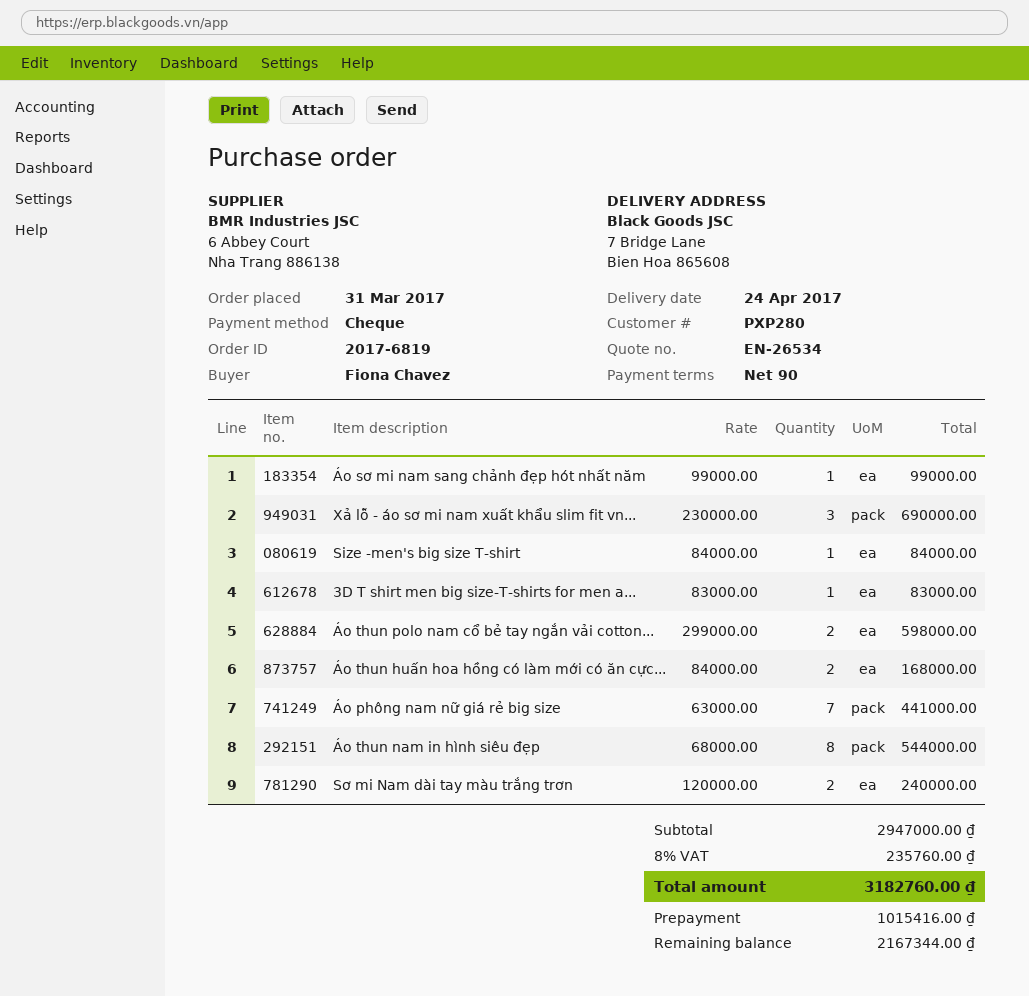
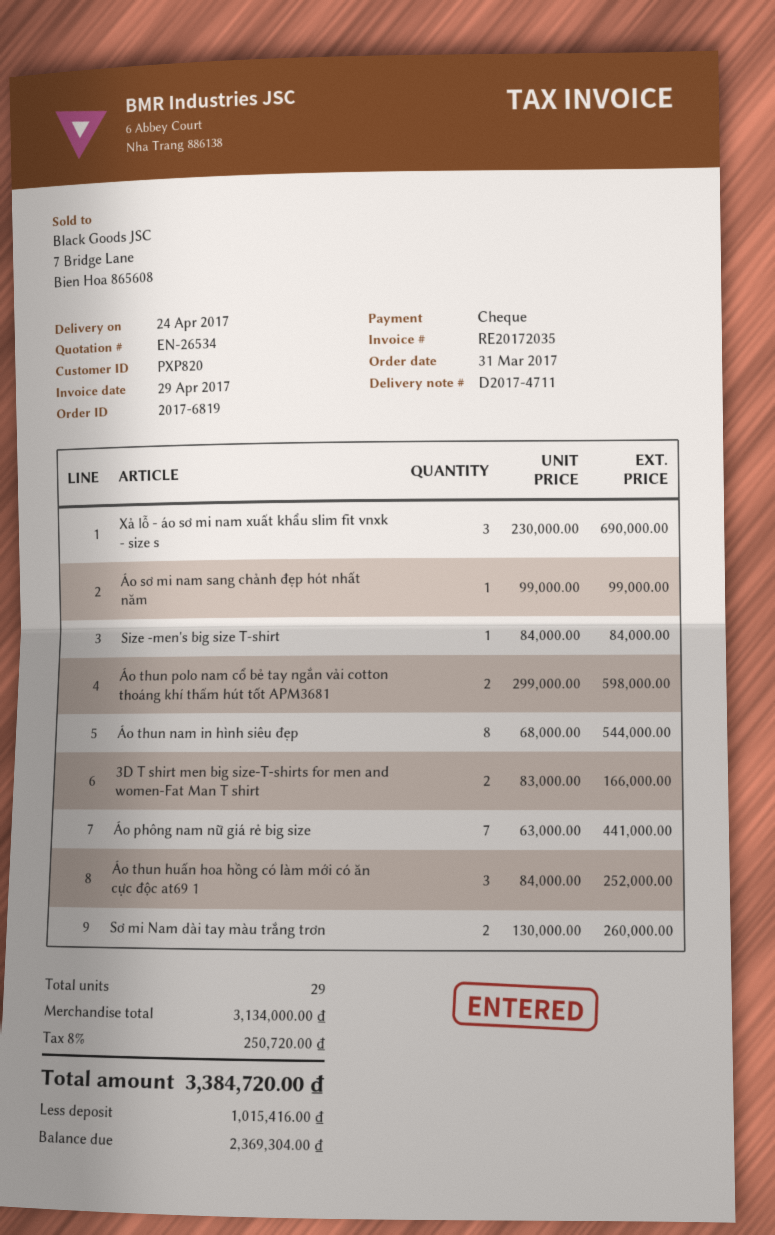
customer number: PXP280 -> PXP820
3D T shirt men big size-T-shirts for men a...: 1 x 83000.00 = 83000.00 -> 2 x 83000.00 = 166000.00
Áo thun huấn hoa hồng có làm mới có ăn cực...: 2 x 84000.00 = 168000.00 -> 3 x 84000.00 = 252000.00
Sơ mi Nam dài tay màu trắng trơn: 2 x 120000.00 = 240000.00 -> 2 x 130000.00 = 260000.00
subtotal: 2947000.00 -> 3134000.00
tax: 8% = 235760.00 -> 8% = 250720.00
total: 3182760.00 -> 3384720.00
balance: 2167344.00 -> 2369304.00

